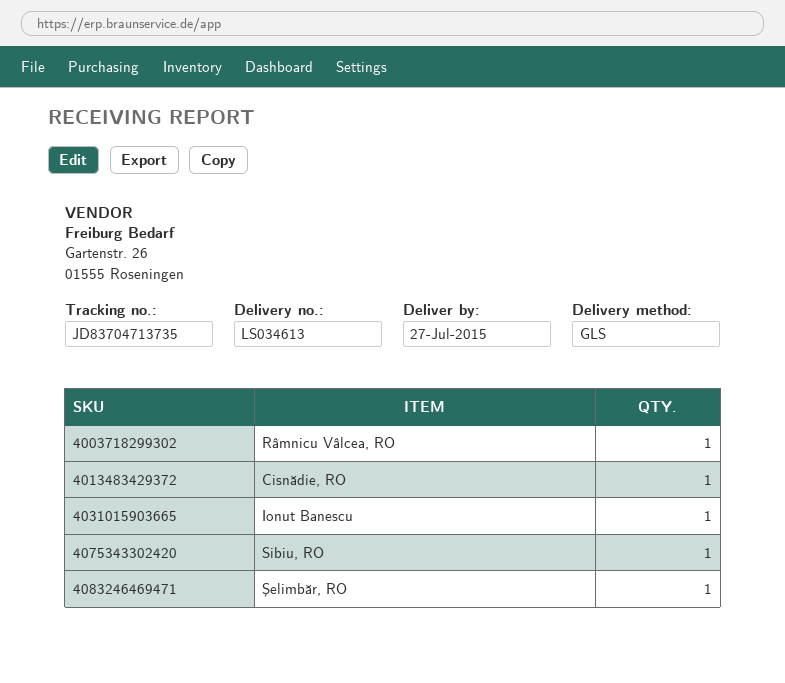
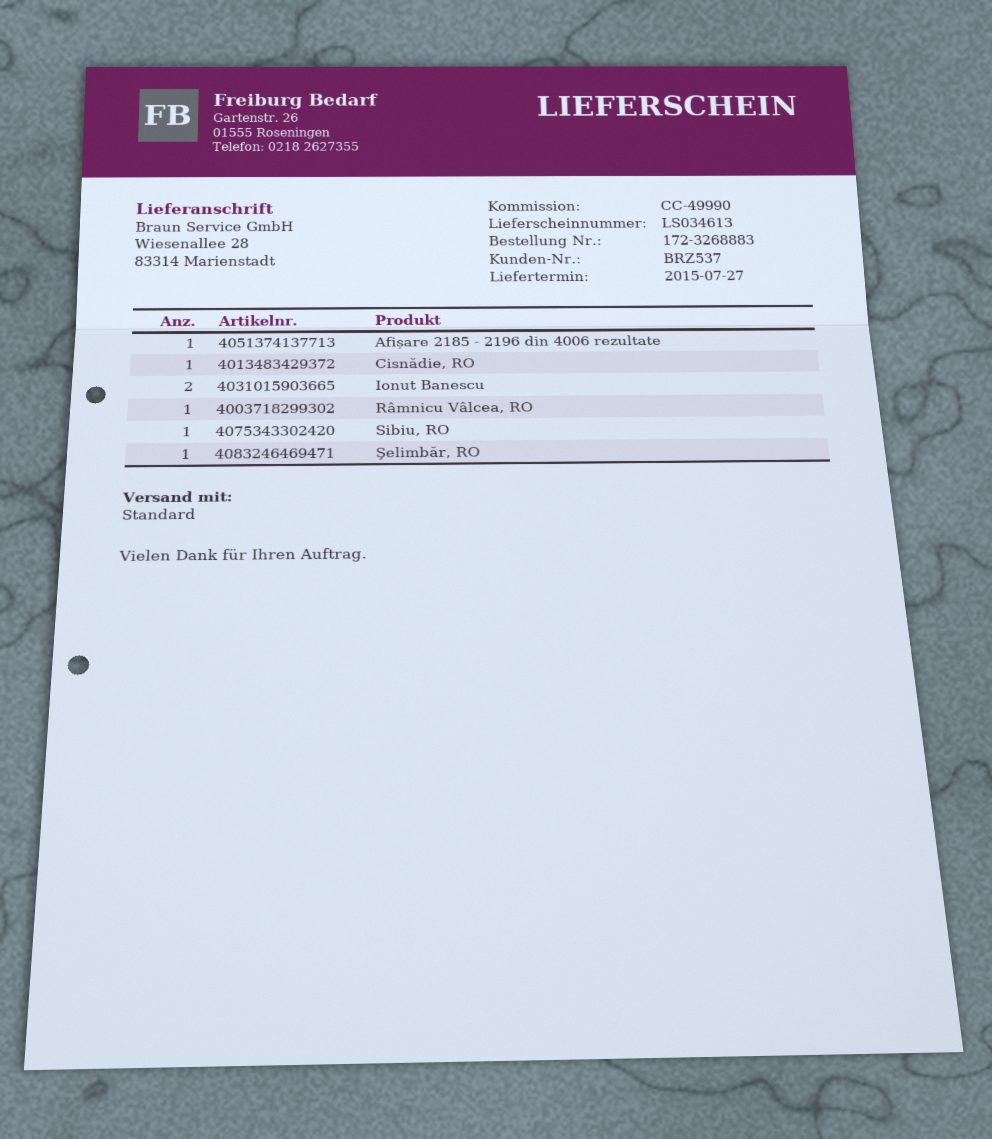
shipping method: GLS -> standard
Ionut Banescu: 1 -> 2
Afișare 2185 - 2196 din 4006 rezultate: none -> 1

